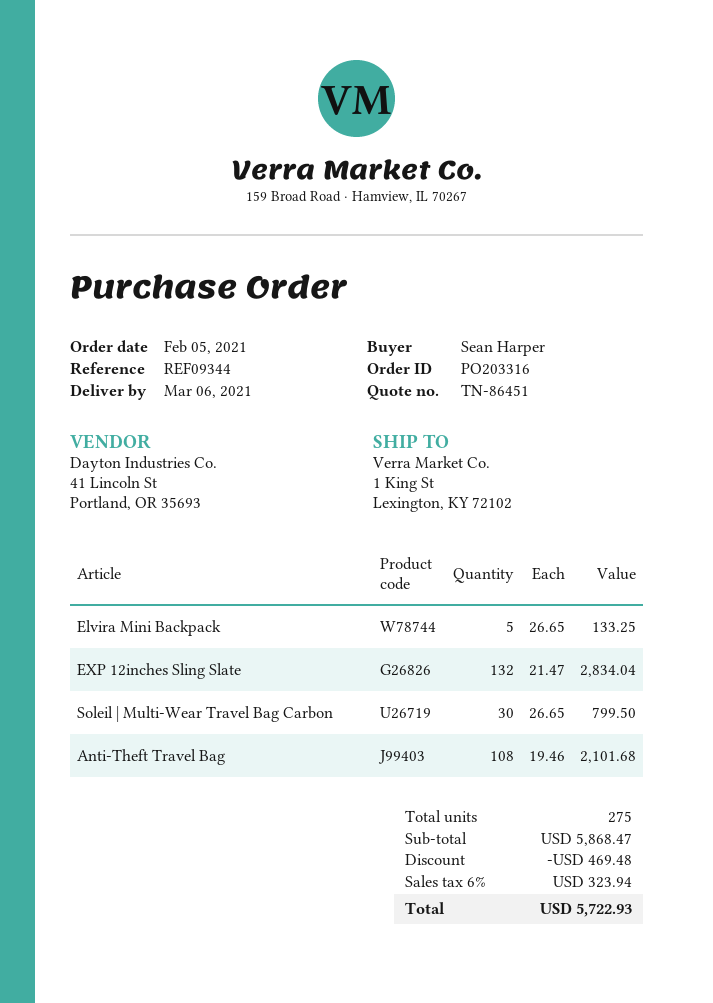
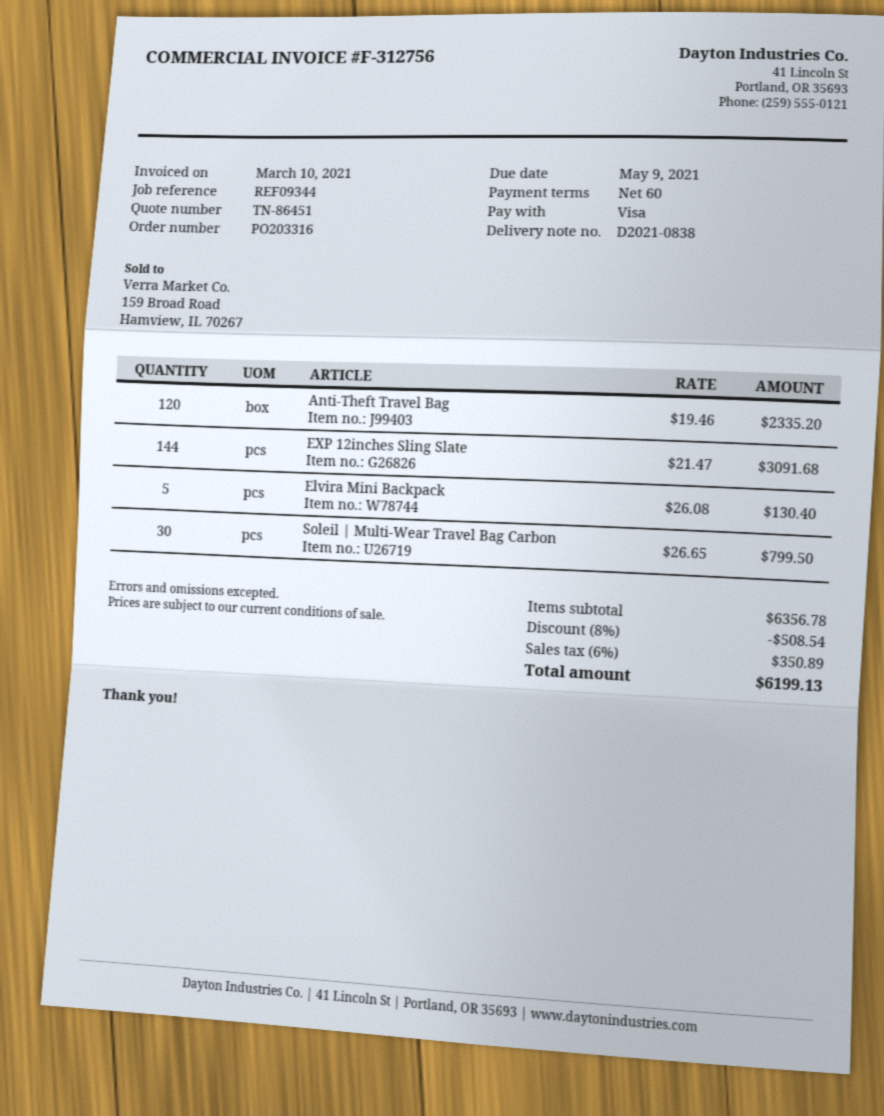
Elvira Mini Backpack: 5 x 26.65 = 133.25 -> 5 x 26.08 = 130.40
EXP 12inches Sling Slate: 132 x 21.47 = 2834.04 -> 144 x 21.47 = 3091.68
Anti-Theft Travel Bag: 108 x 19.46 = 2101.68 -> 120 x 19.46 = 2335.20
subtotal: 5868.47 -> 6356.78
discount: 469.48 -> 508.54
tax: 6% = 323.94 -> 6% = 350.89
total: 5722.93 -> 6199.13

